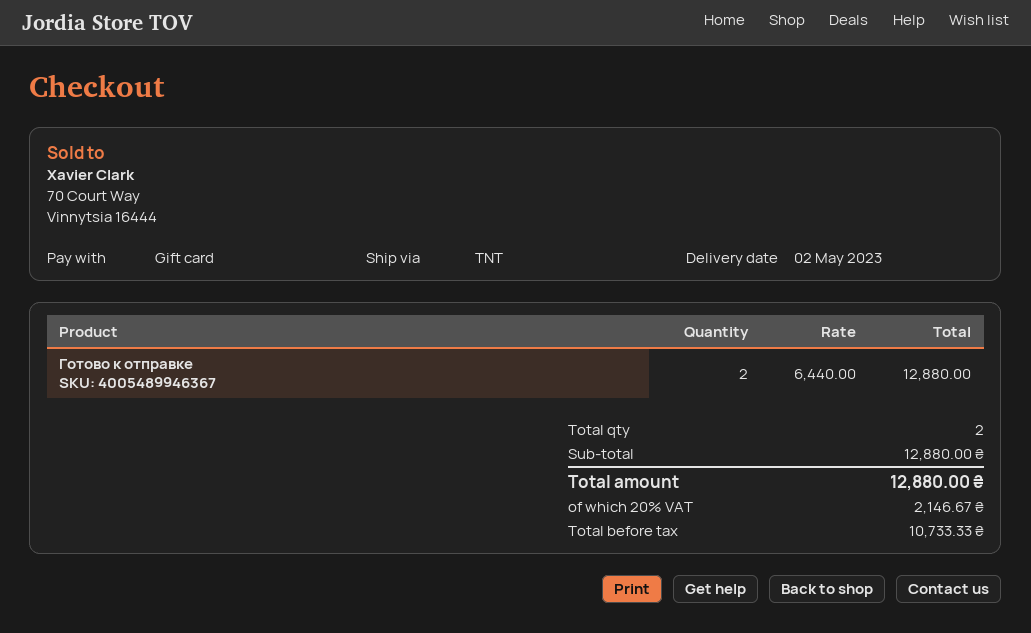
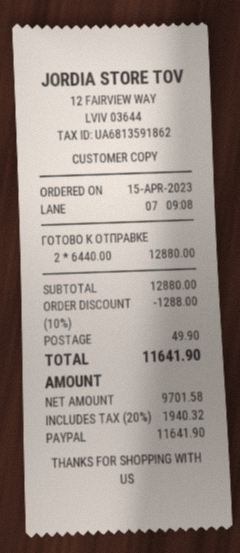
payment method: gift card -> PayPal
discount: none -> 10% = 1288.00
shipping: none -> 49.90
net: 10733.33 -> 9701.58
tax: 20% = 2146.67 -> 20% = 1940.32
total: 12880.00 -> 11641.90

